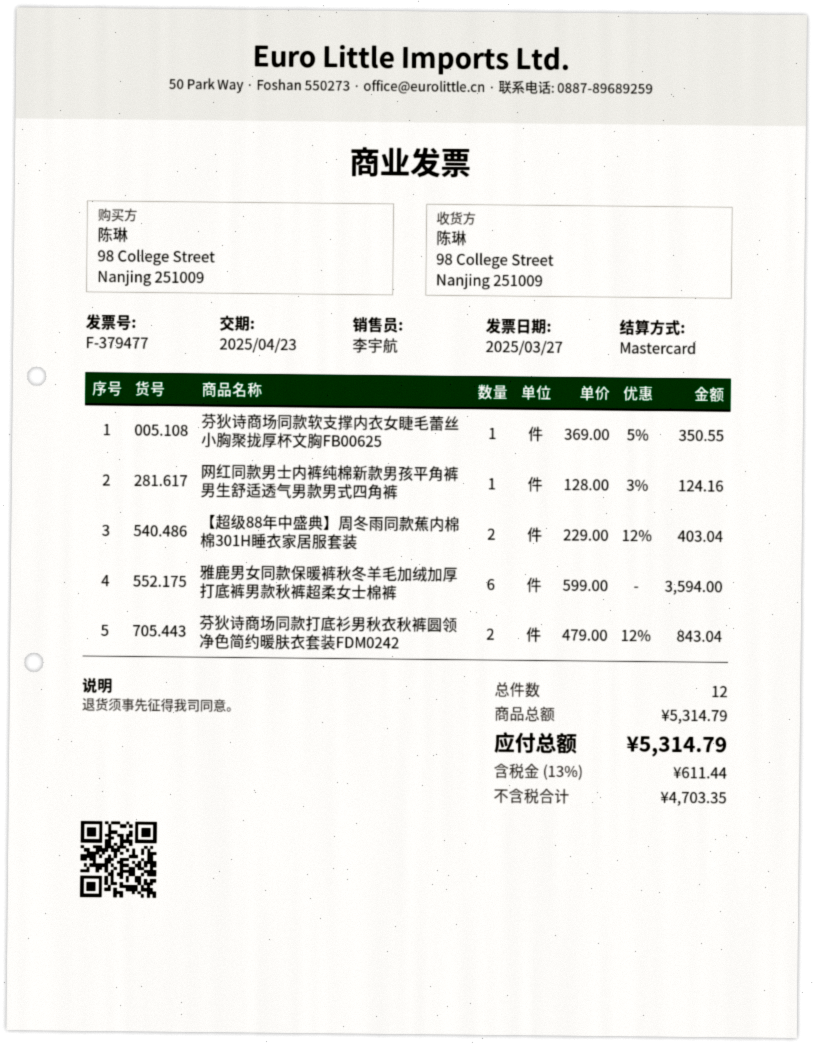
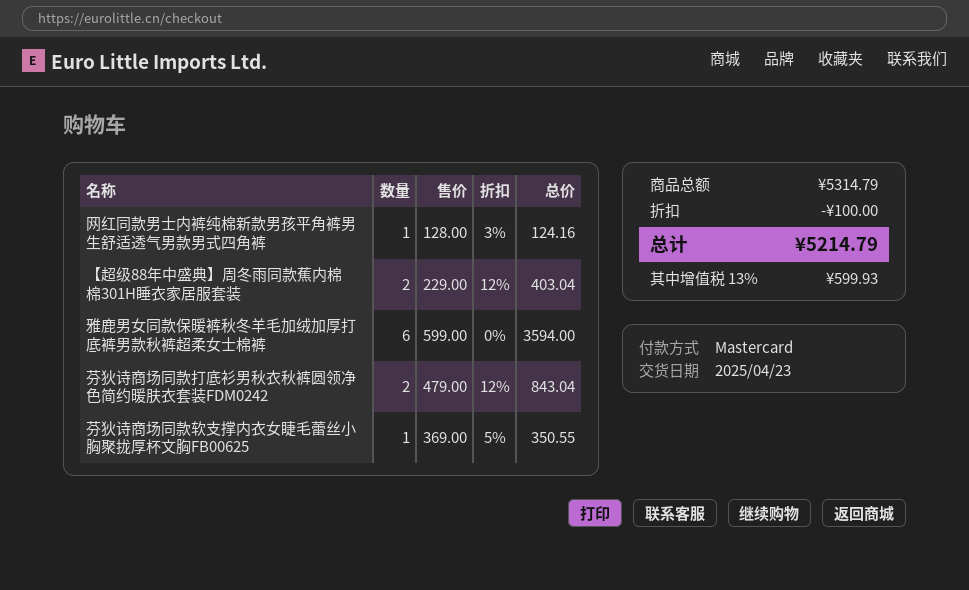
discount: none -> 100.00
tax: 13% = 611.44 -> 13% = 599.93
total: 5314.79 -> 5214.79

